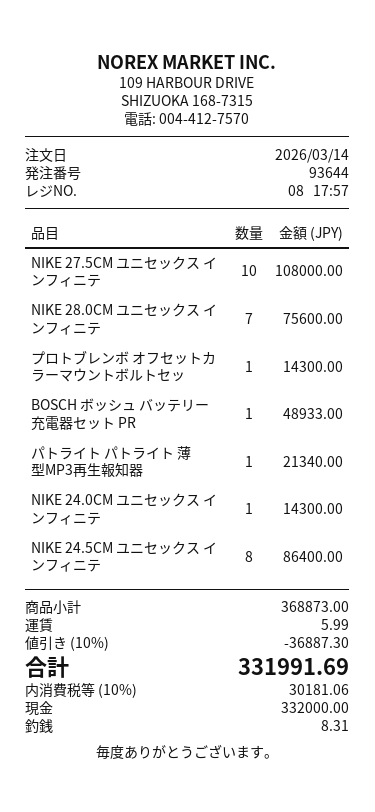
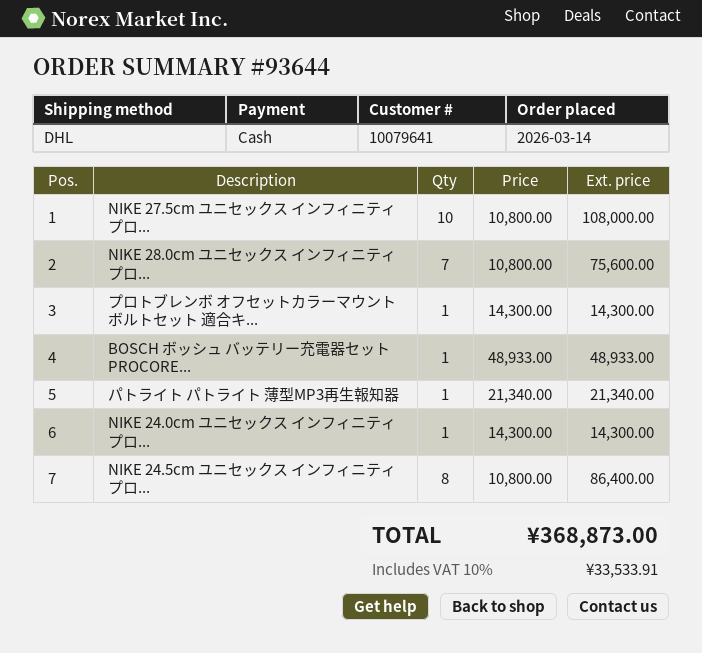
discount: 10% = 36887.30 -> none
shipping: 5.99 -> none
tax: 10% = 30181.06 -> 10% = 33533.91
total: 331991.69 -> 368873.00

